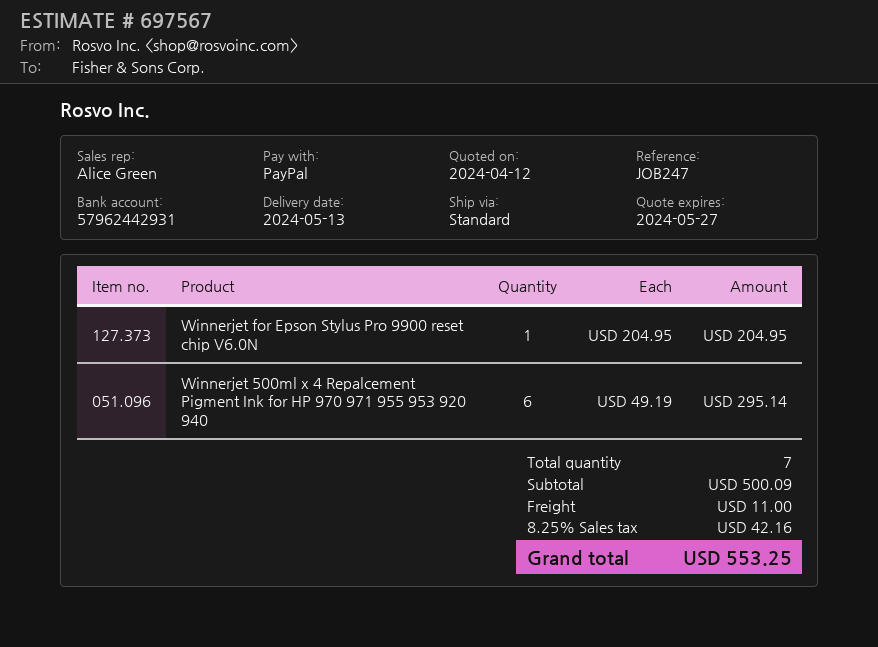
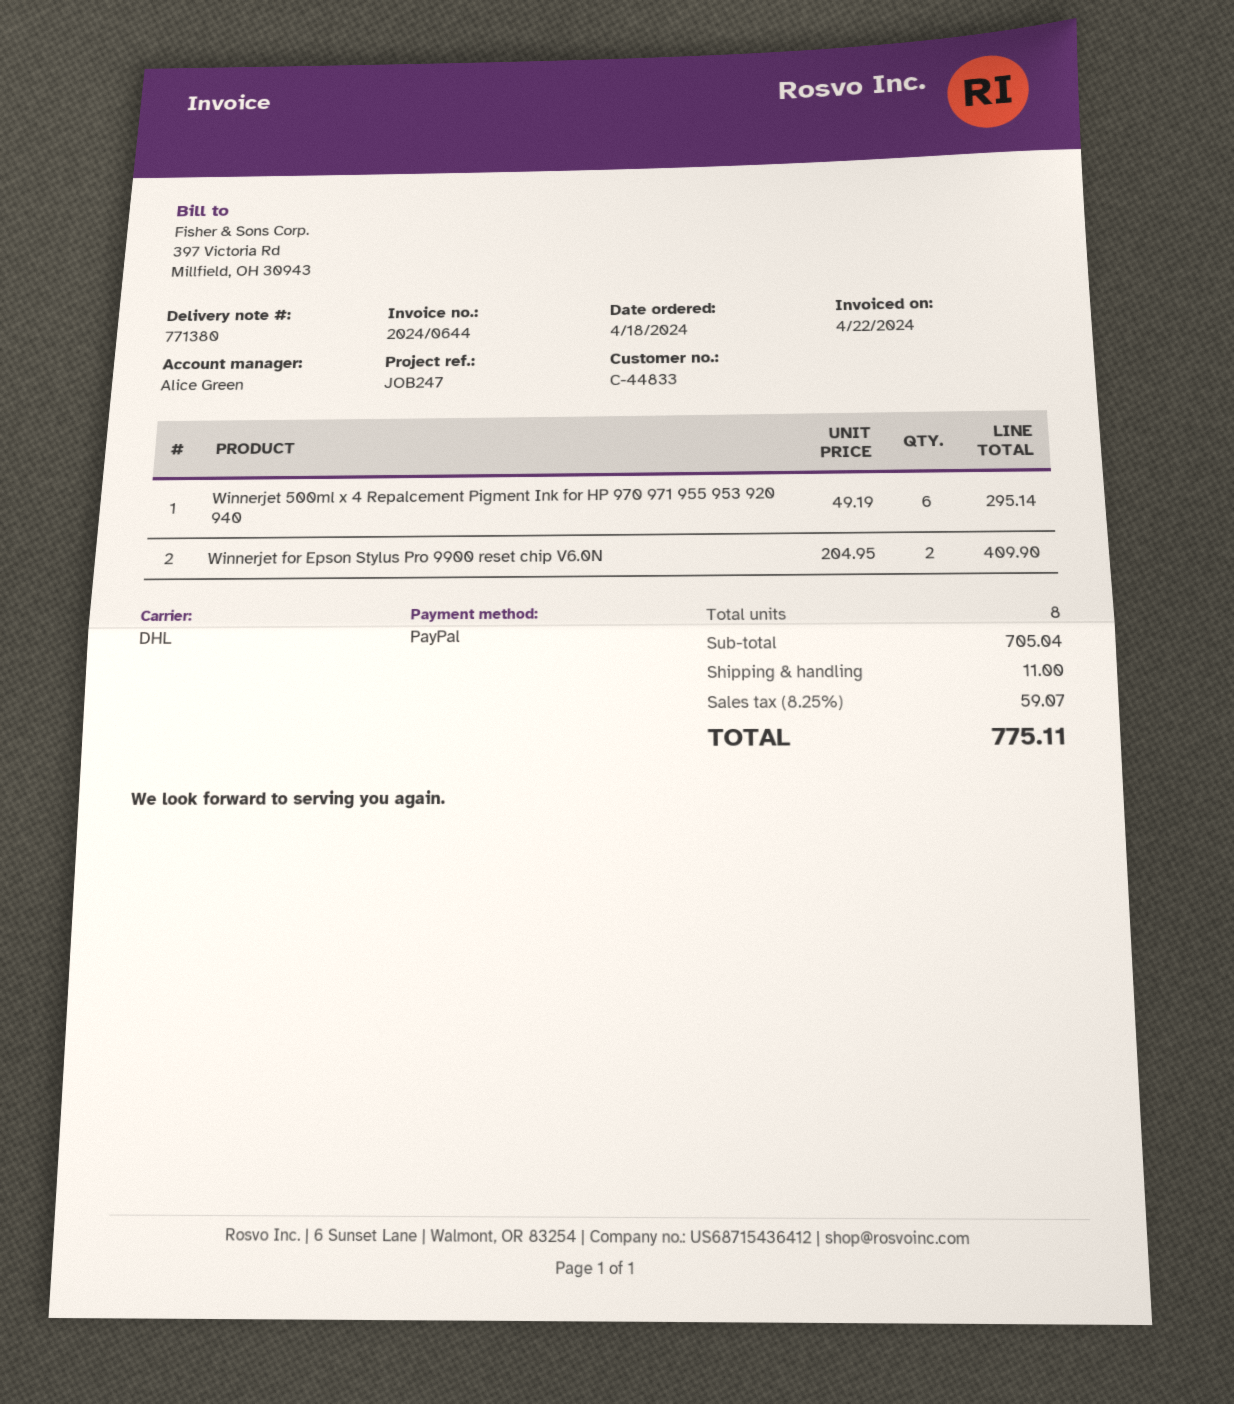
shipping method: standard -> DHL
Winnerjet for Epson Stylus Pro 9900 reset chip V6.0N: 1 x 204.95 = 204.95 -> 2 x 204.95 = 409.90
total quantity: 7 -> 8
subtotal: 500.09 -> 705.04
tax: 8.25% = 42.16 -> 8.25% = 59.07
total: 553.25 -> 775.11

